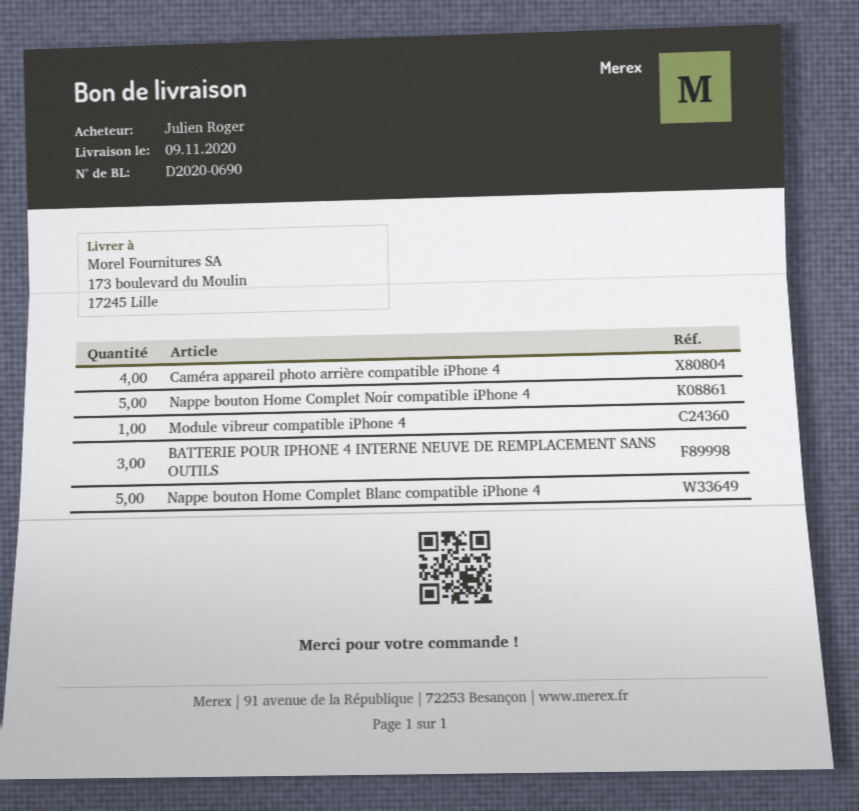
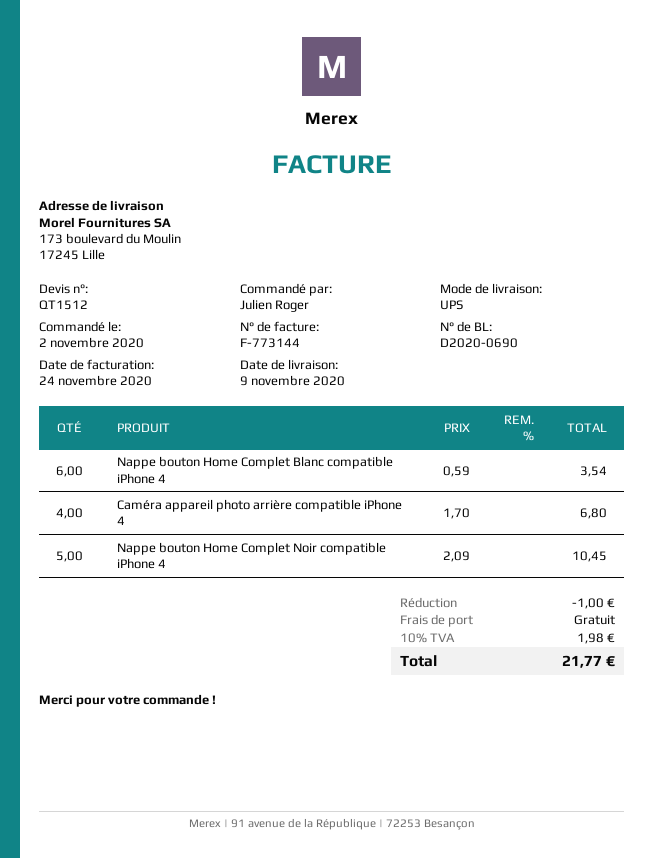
Module vibreur compatible iPhone 4: 1 -> none
BATTERIE POUR IPHONE 4 INTERNE NEUVE DE REMPLACEMENT SANS OUTILS: 3 -> none
Nappe bouton Home Complet Blanc compatible iPhone 4: 5 -> 6

